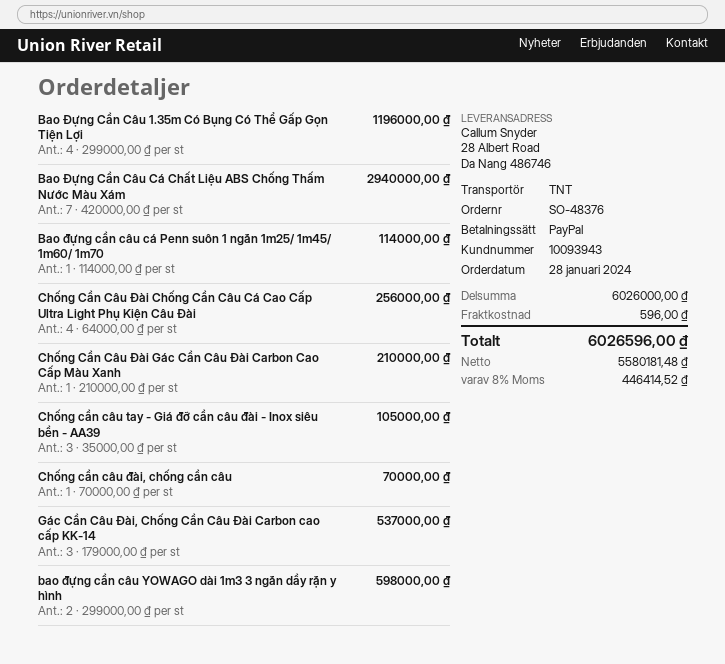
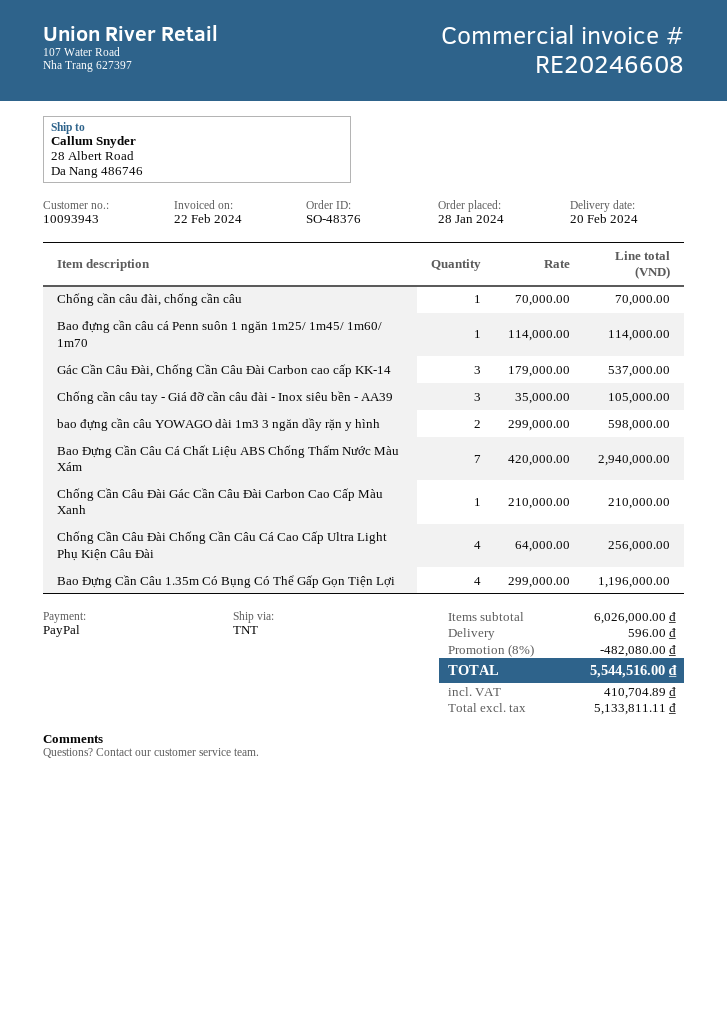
discount: none -> 8% = 482080.00
net: 5580181.48 -> 5133811.11
tax: 446414.52 -> 410704.89
total: 6026596.00 -> 5544516.00

